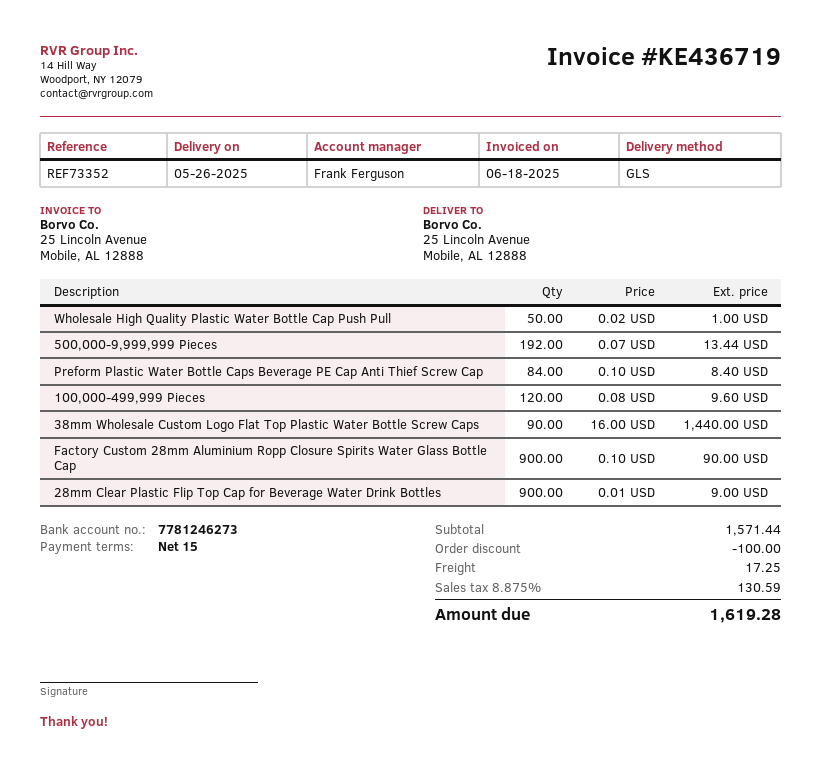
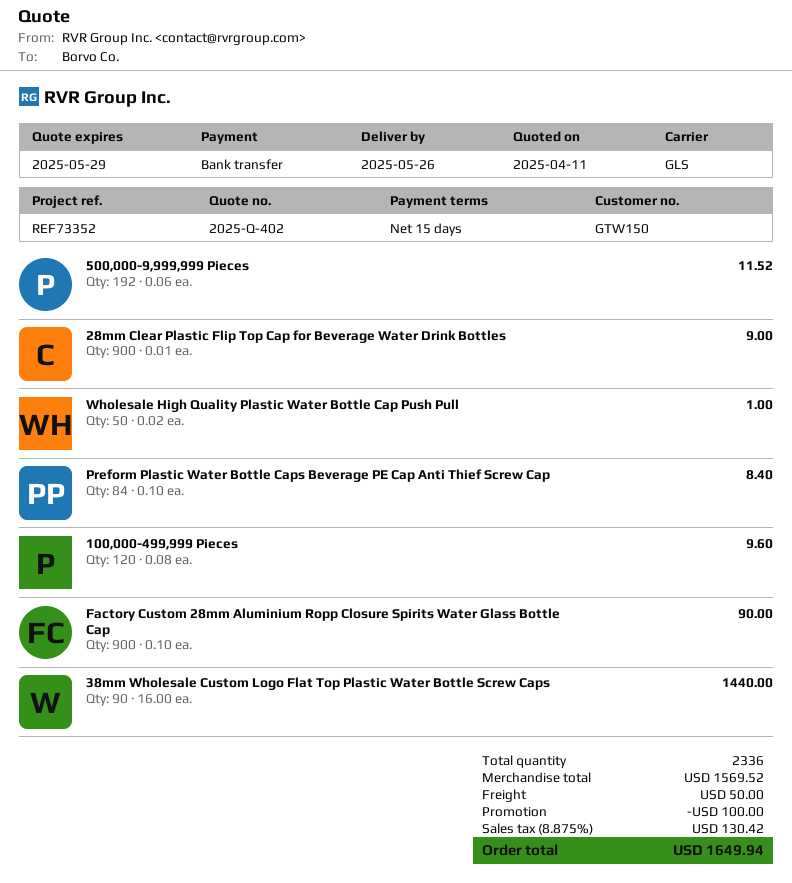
500,000-9,999,999 Pieces: 192 x 0.07 = 13.44 -> 192 x 0.06 = 11.52
subtotal: 1571.44 -> 1569.52
shipping: 17.25 -> 50.00
tax: 8.875% = 130.59 -> 8.875% = 130.42
total: 1619.28 -> 1649.94

